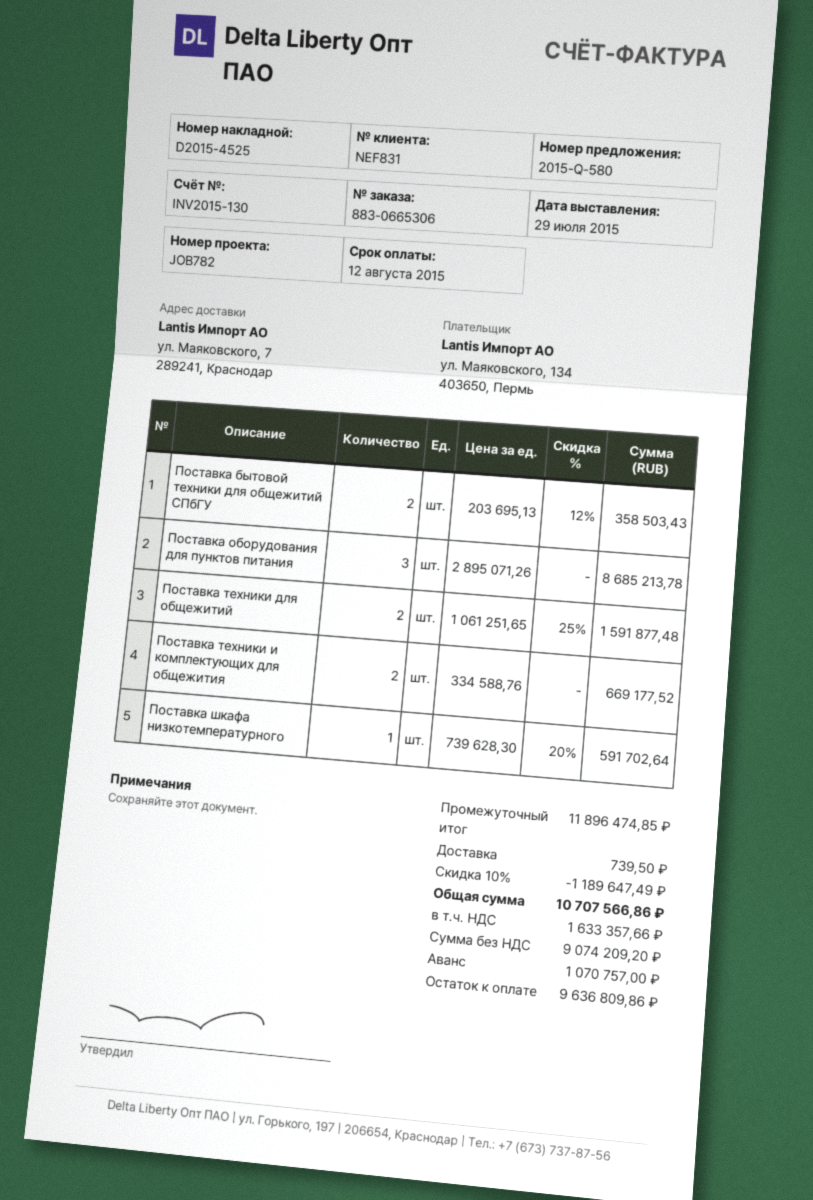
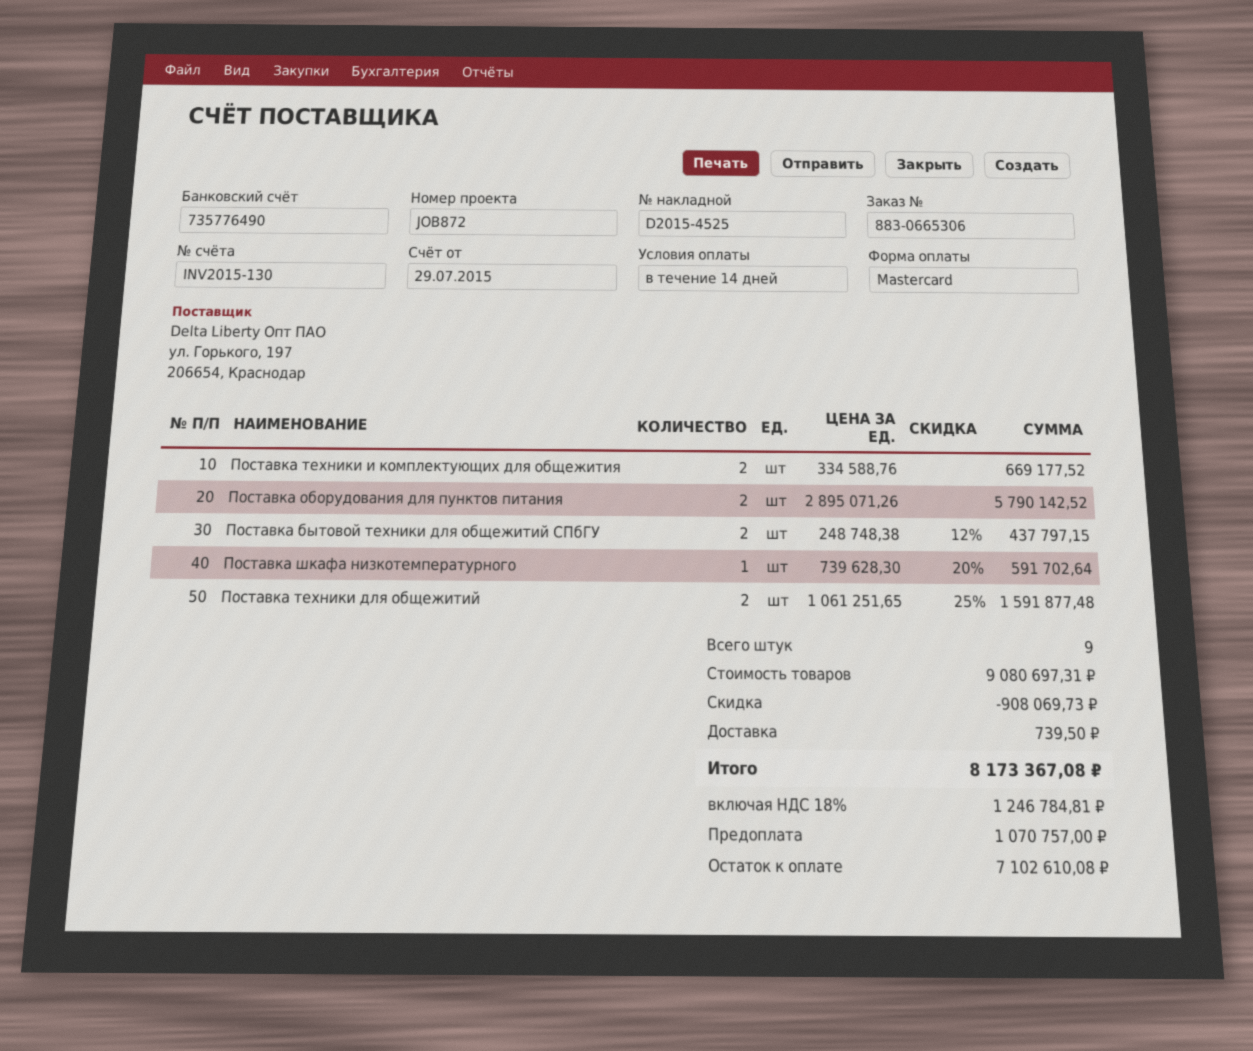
reference: JOB782 -> JOB872
Поставка бытовой техники для общежитий СПбГУ: 2 x 203695.13 - 12% = 358503.43 -> 2 x 248748.38 - 12% = 437797.15
Поставка оборудования для пунктов питания: 3 x 2895071.26 = 8685213.78 -> 2 x 2895071.26 = 5790142.52
subtotal: 11896474.85 -> 9080697.31
discount: 1189647.49 -> 908069.73
tax: 1633357.66 -> 1246784.81
total: 10707566.86 -> 8173367.08
balance: 9636809.86 -> 7102610.08

